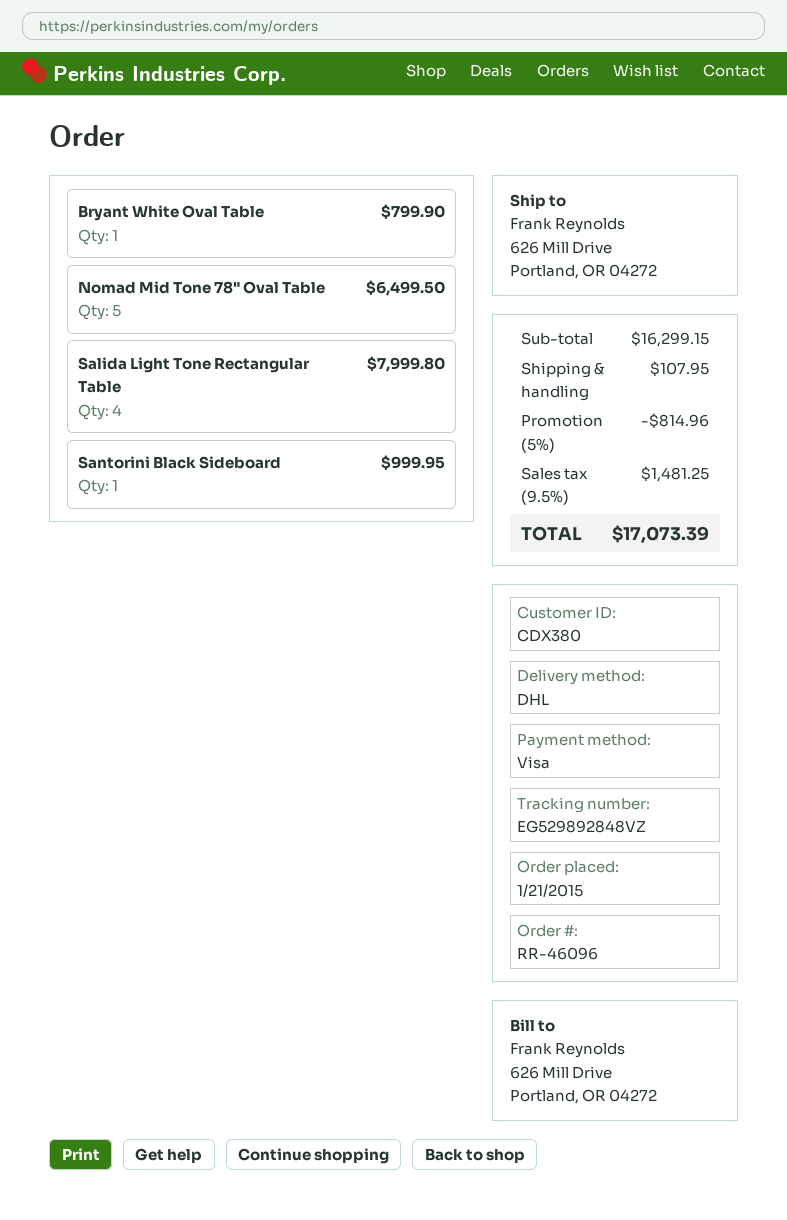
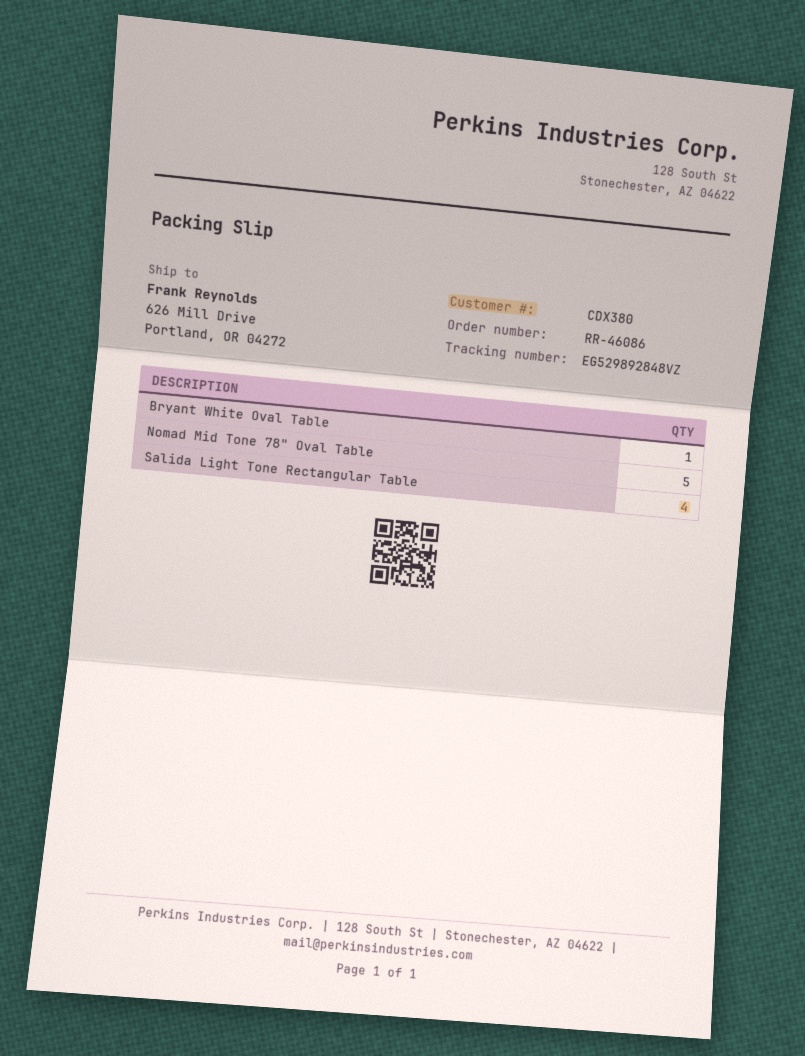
order number: RR-46096 -> RR-46086
Santorini Black Sideboard: 1 -> none

